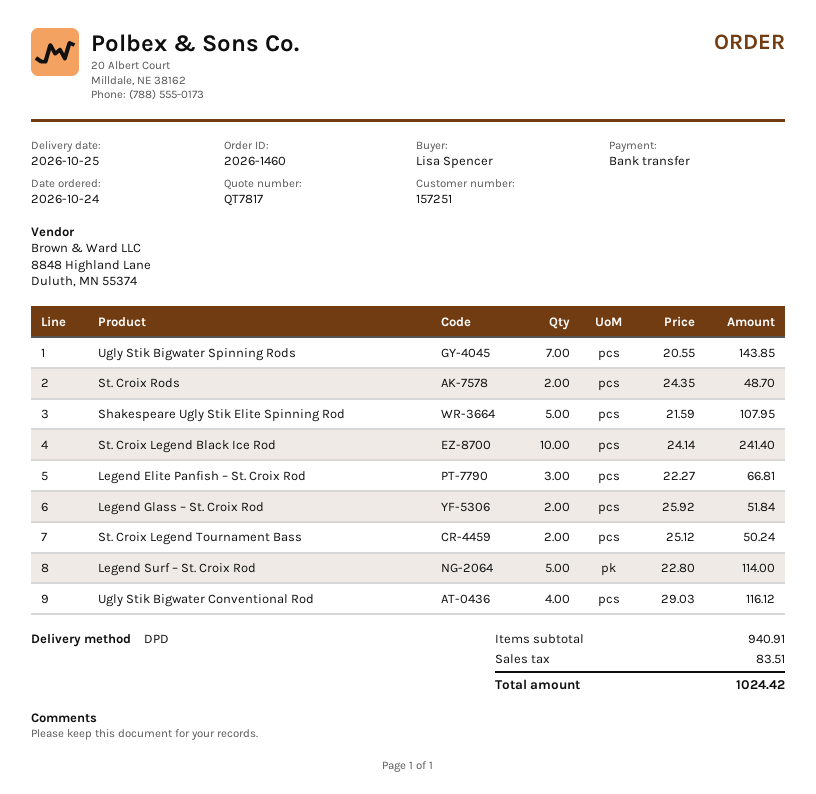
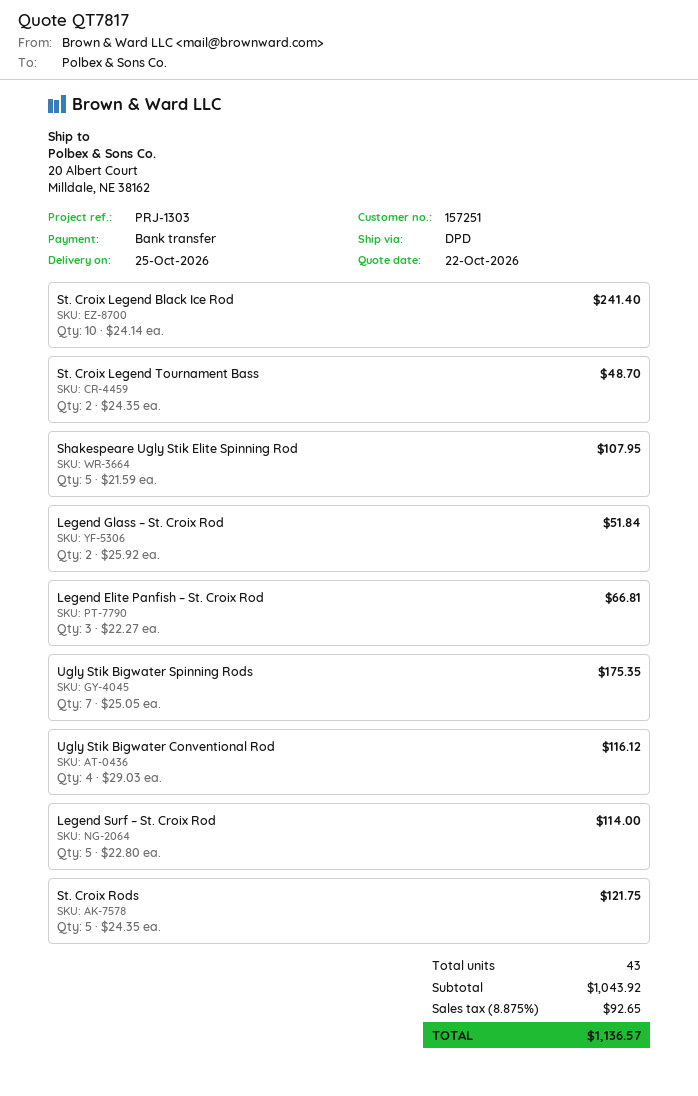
Ugly Stik Bigwater Spinning Rods: 7 x 20.55 = 143.85 -> 7 x 25.05 = 175.35
St. Croix Rods: 2 x 24.35 = 48.70 -> 5 x 24.35 = 121.75
St. Croix Legend Tournament Bass: 2 x 25.12 = 50.24 -> 2 x 24.35 = 48.70
subtotal: 940.91 -> 1043.92
tax: 83.51 -> 92.65
total: 1024.42 -> 1136.57

